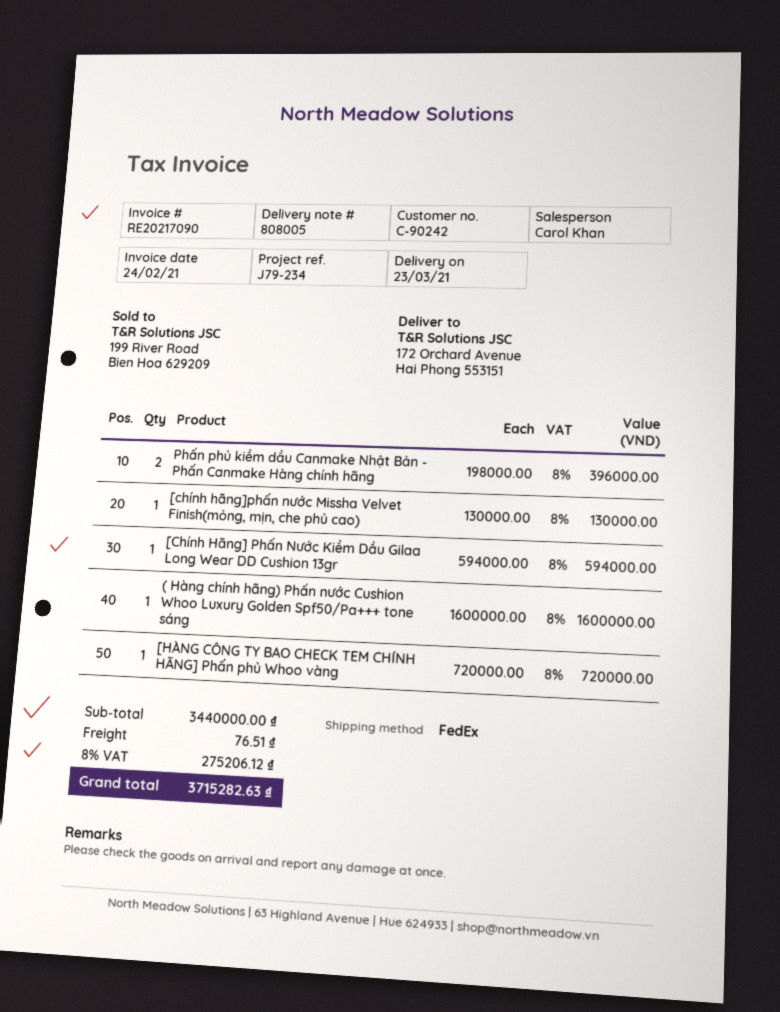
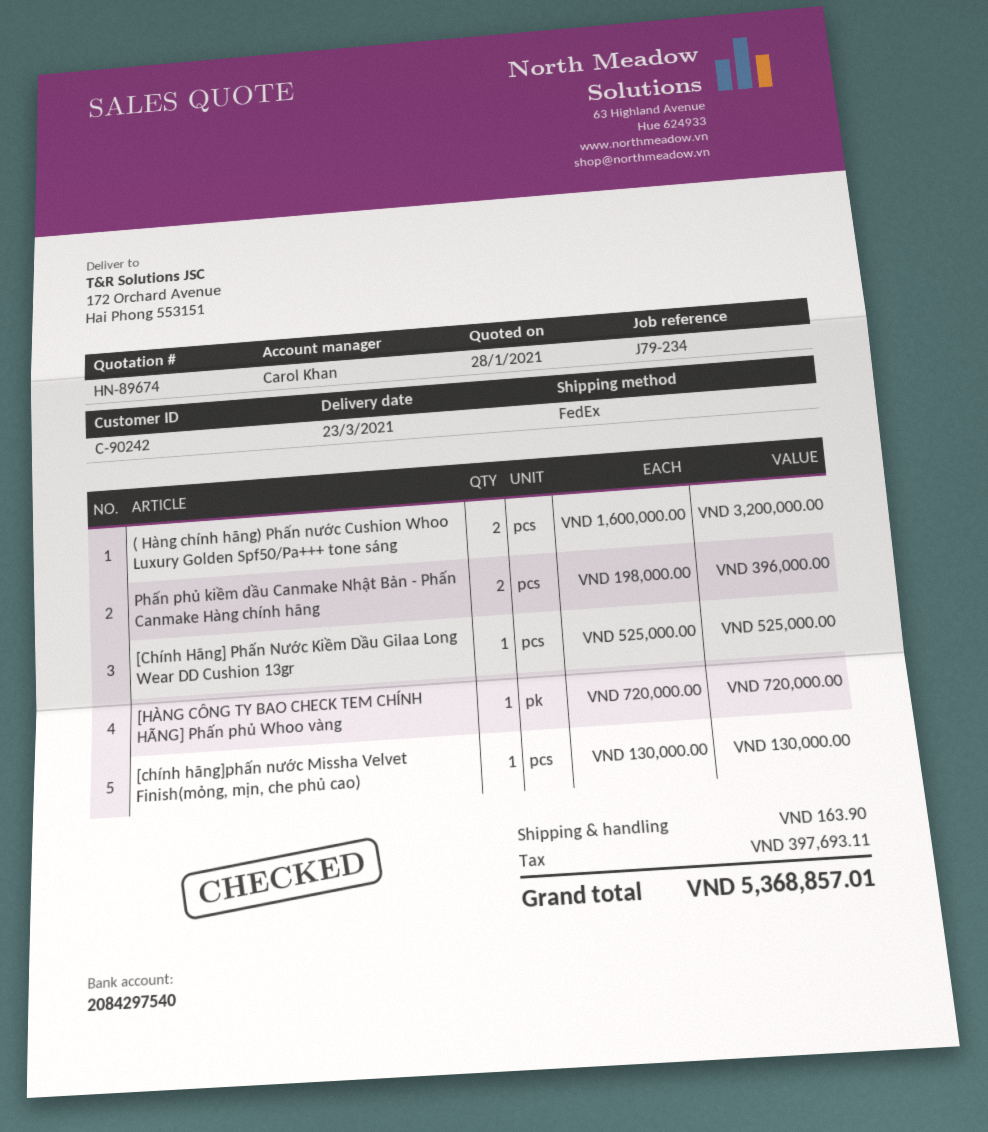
[Chính Hãng] Phấn Nước Kiềm Dầu Gilaa Long Wear DD Cushion 13gr: 1 x 594000.00 = 594000.00 -> 1 x 525000.00 = 525000.00
( Hàng chính hãng) Phấn nước Cushion Whoo Luxury Golden Spf50/Pa+++ tone sáng: 1 x 1600000.00 = 1600000.00 -> 2 x 1600000.00 = 3200000.00
shipping: 76.51 -> 163.90
tax: 275206.12 -> 397693.11
total: 3715282.63 -> 5368857.01

